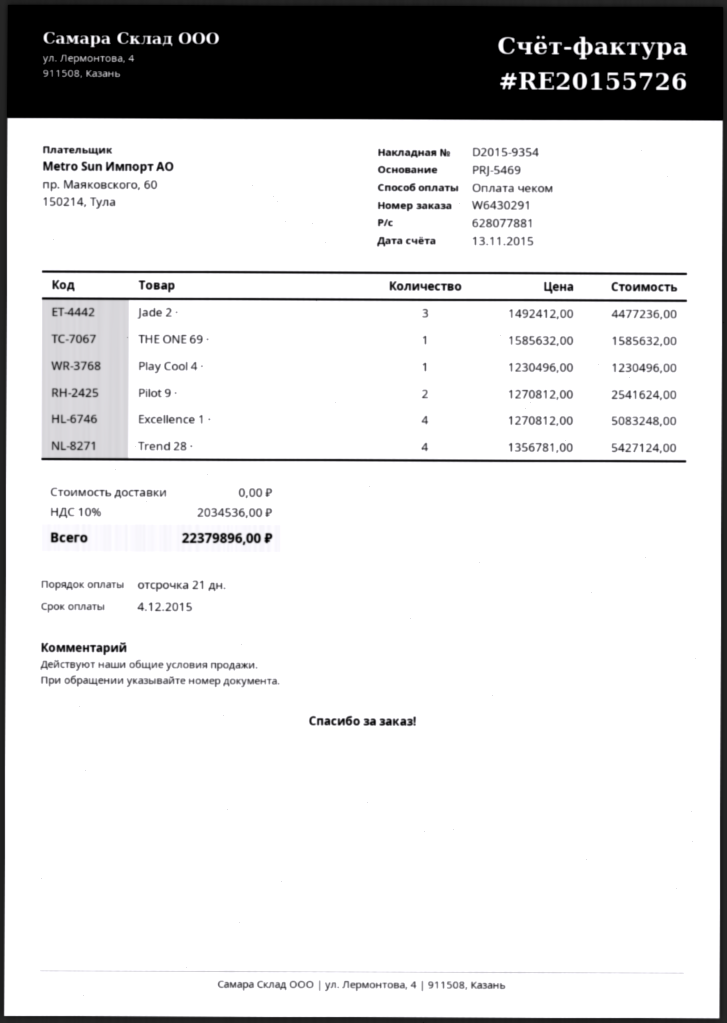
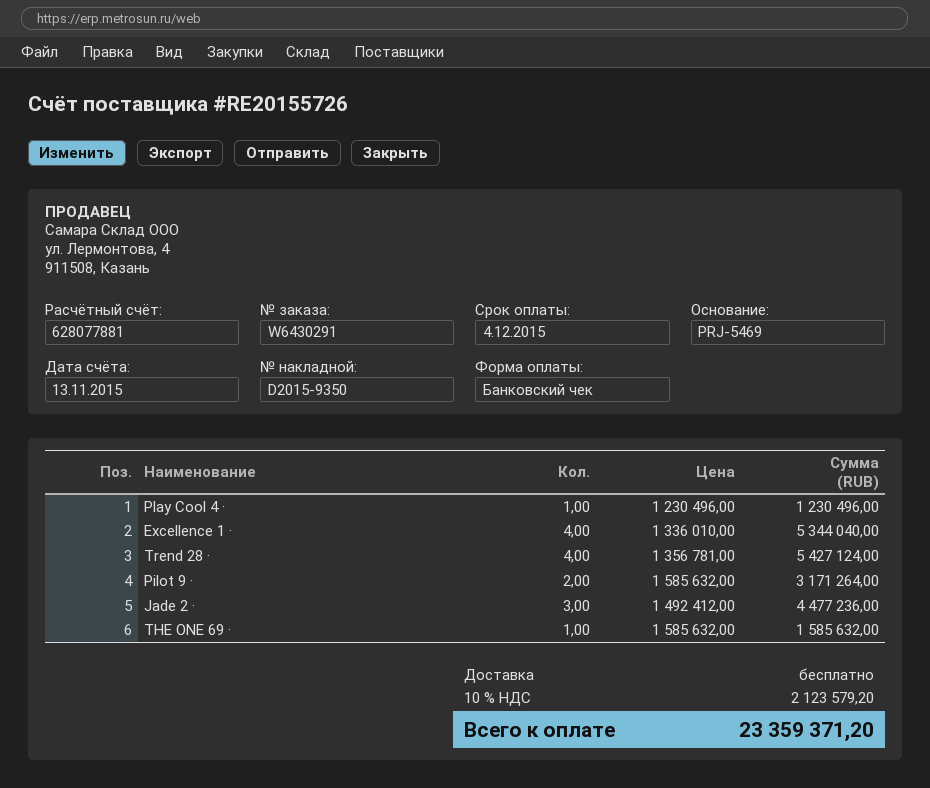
delivery note number: D2015-9354 -> D2015-9350
Pilot 9 ·: 2 x 1270812.00 = 2541624.00 -> 2 x 1585632.00 = 3171264.00
Excellence 1 ·: 4 x 1270812.00 = 5083248.00 -> 4 x 1336010.00 = 5344040.00
tax: 10% = 2034536.00 -> 10% = 2123579.20
total: 22379896.00 -> 23359371.20

